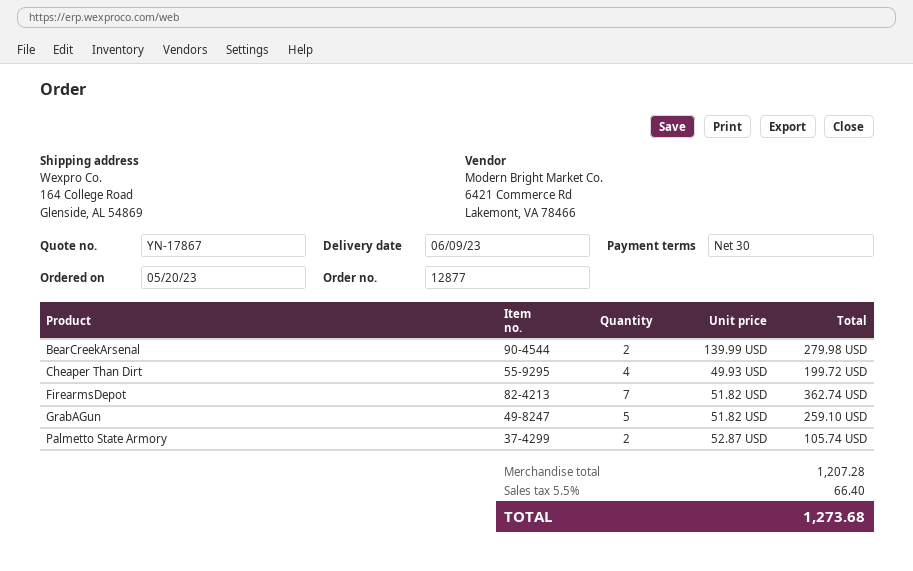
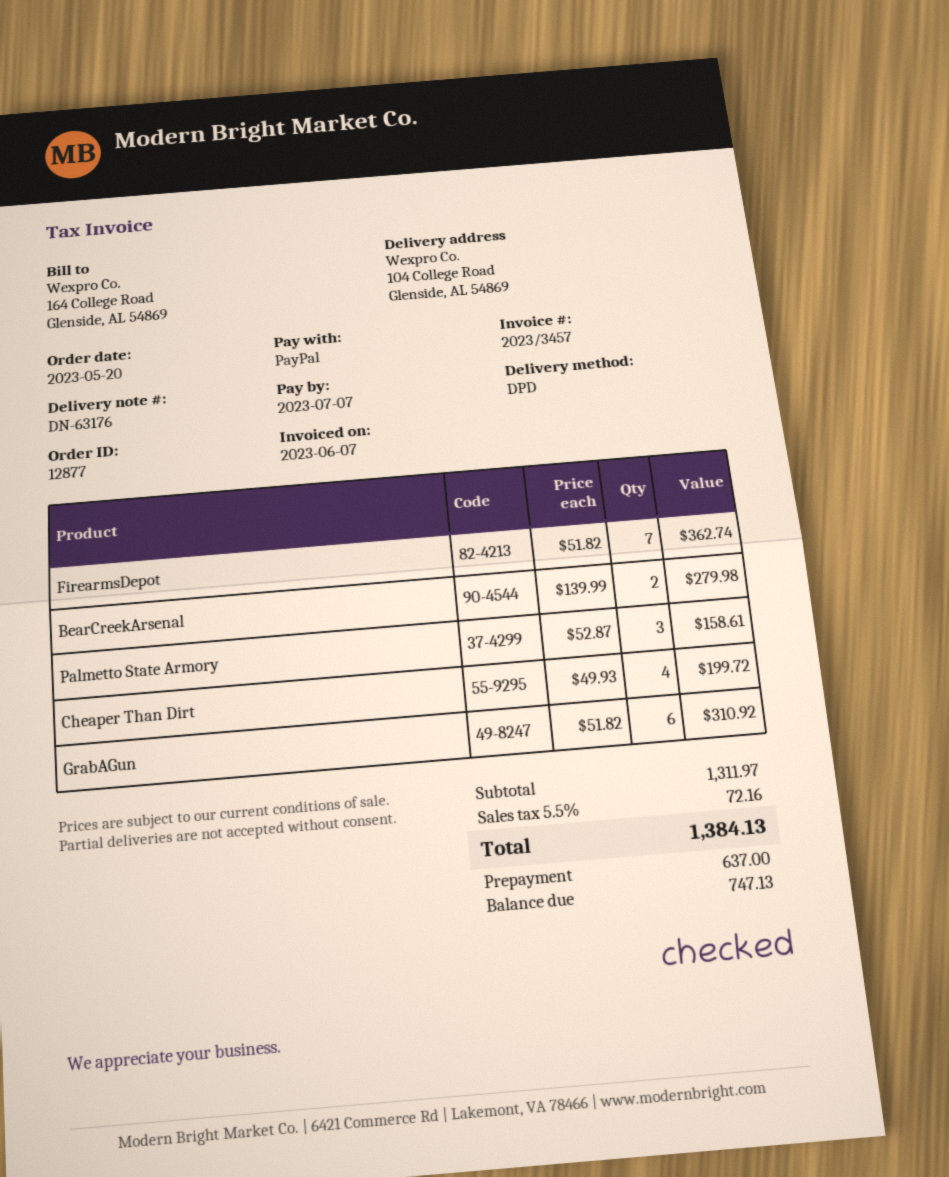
ship to: 164 College Road, Glenside, AL 54869 -> 104 College Road, Glenside, AL 54869
GrabAGun: 5 x 51.82 = 259.10 -> 6 x 51.82 = 310.92
Palmetto State Armory: 2 x 52.87 = 105.74 -> 3 x 52.87 = 158.61
subtotal: 1207.28 -> 1311.97
tax: 5.5% = 66.40 -> 5.5% = 72.16
total: 1273.68 -> 1384.13

